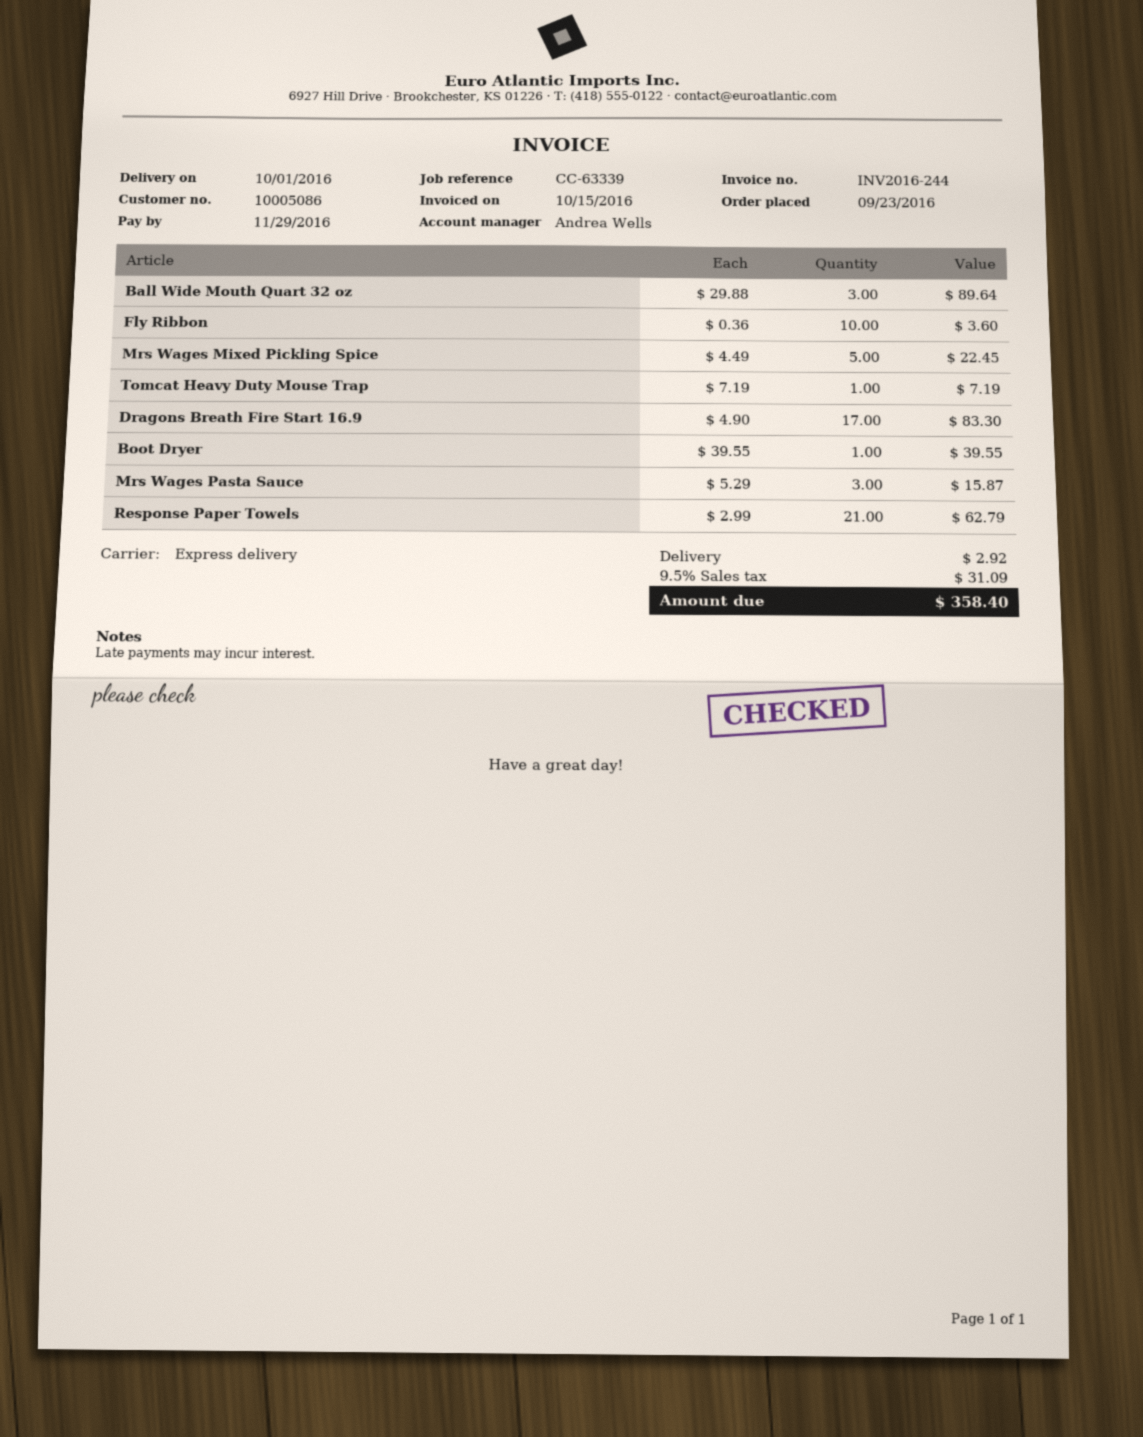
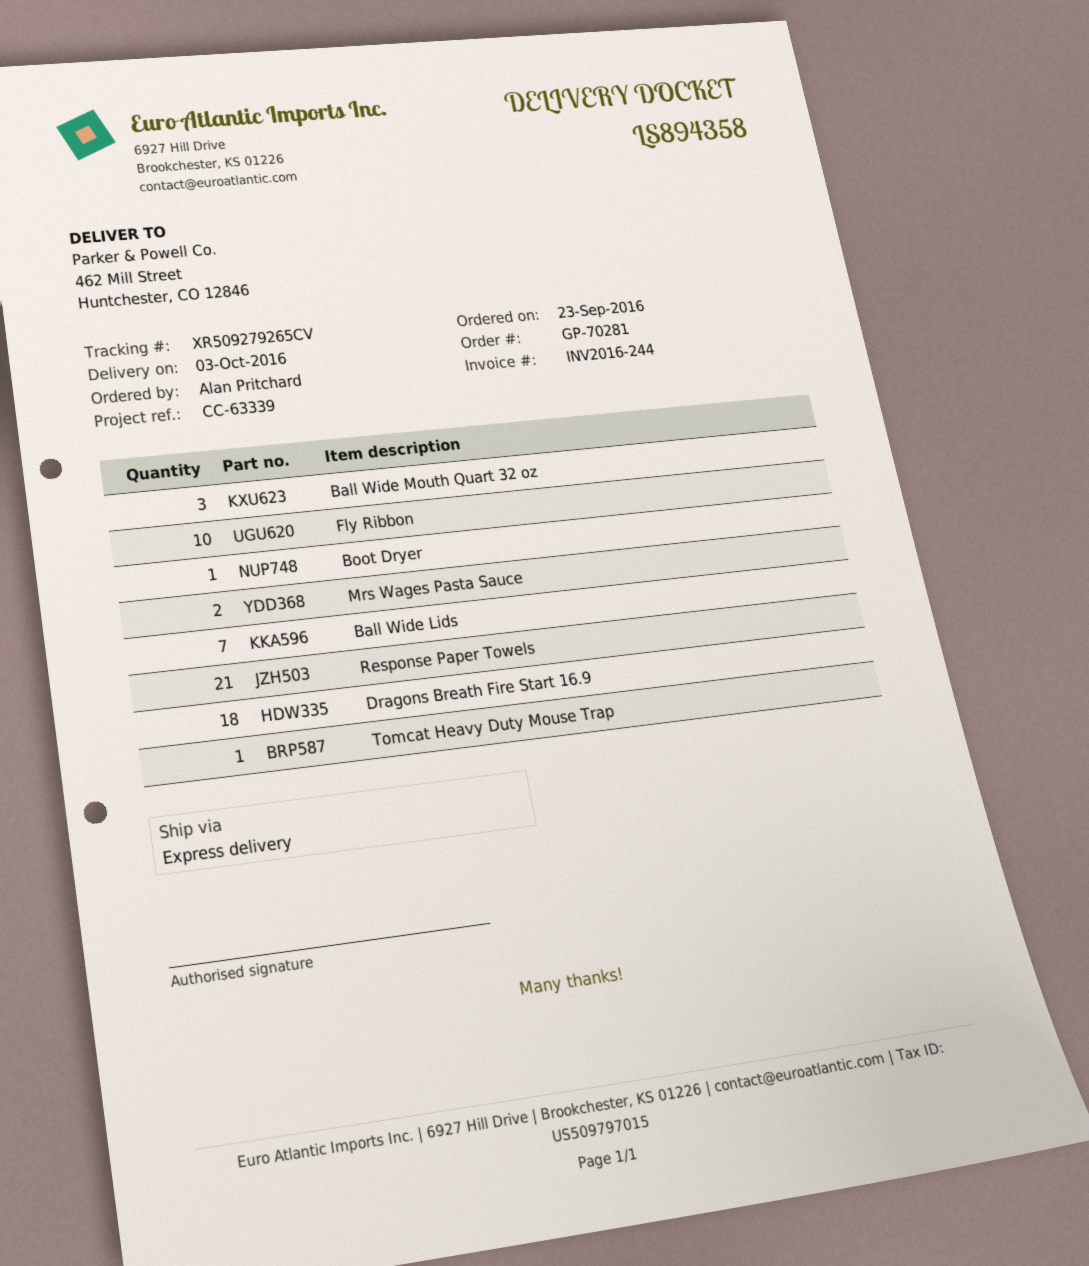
delivery date: 2016-10-01 -> 2016-10-03
Mrs Wages Mixed Pickling Spice: 5 -> none
Dragons Breath Fire Start 16.9: 17 -> 18
Mrs Wages Pasta Sauce: 3 -> 2
Ball Wide Lids: none -> 7

